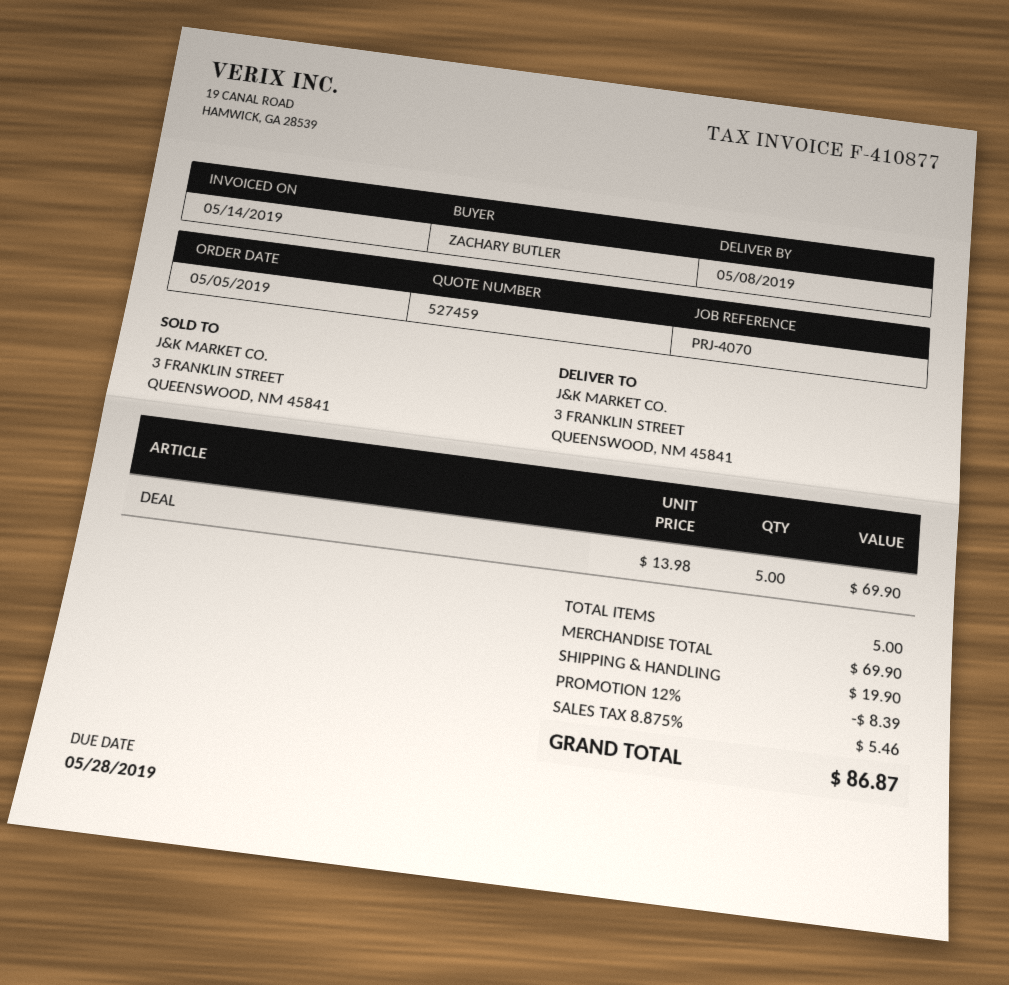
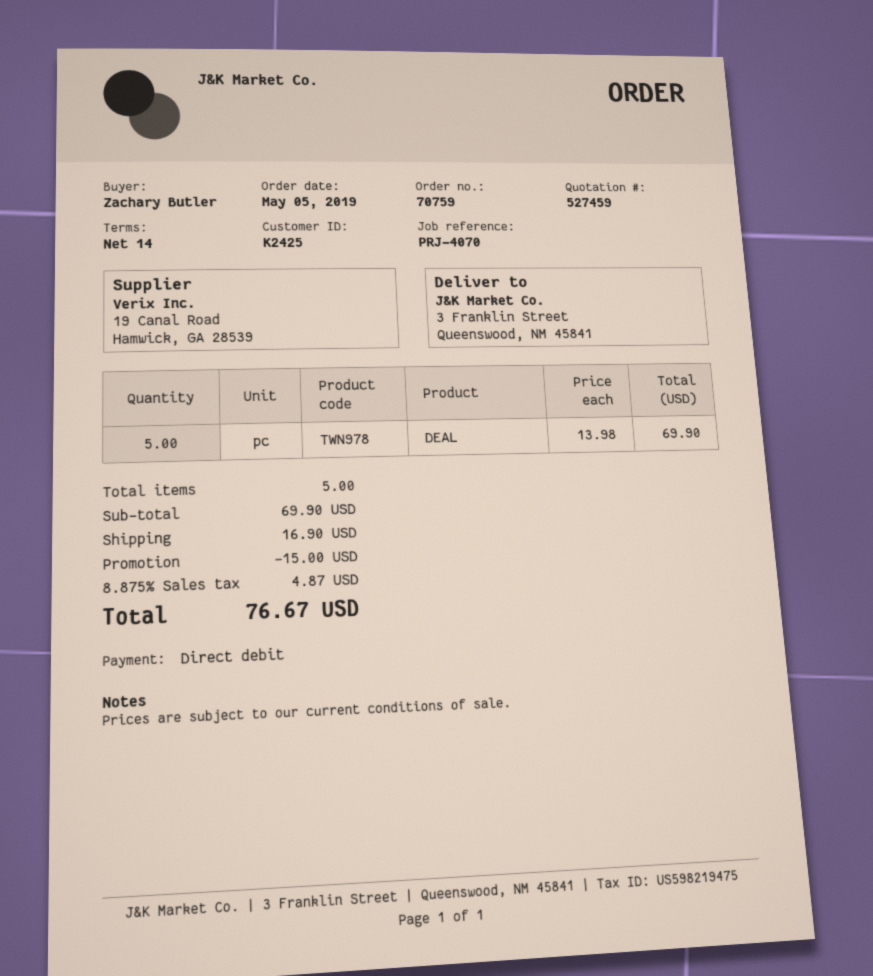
discount: 8.39 -> 15.00
shipping: 19.90 -> 16.90
tax: 8.875% = 5.46 -> 8.875% = 4.87
total: 86.87 -> 76.67

